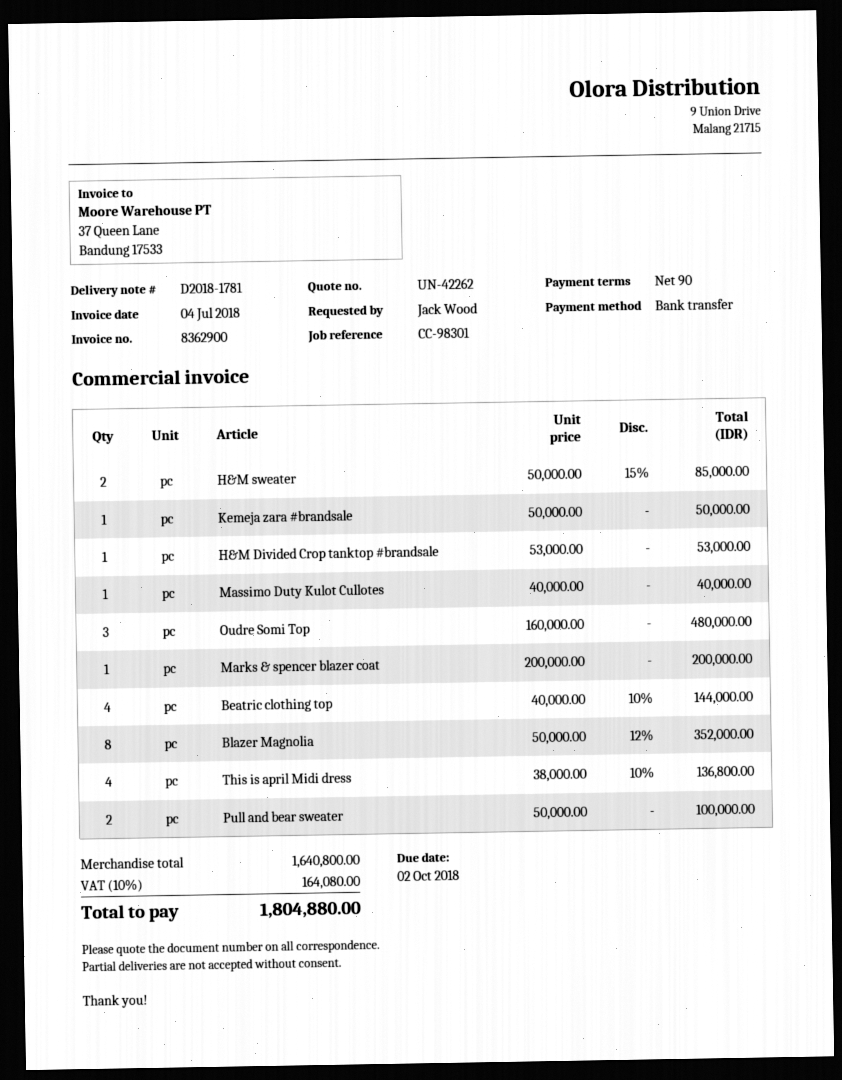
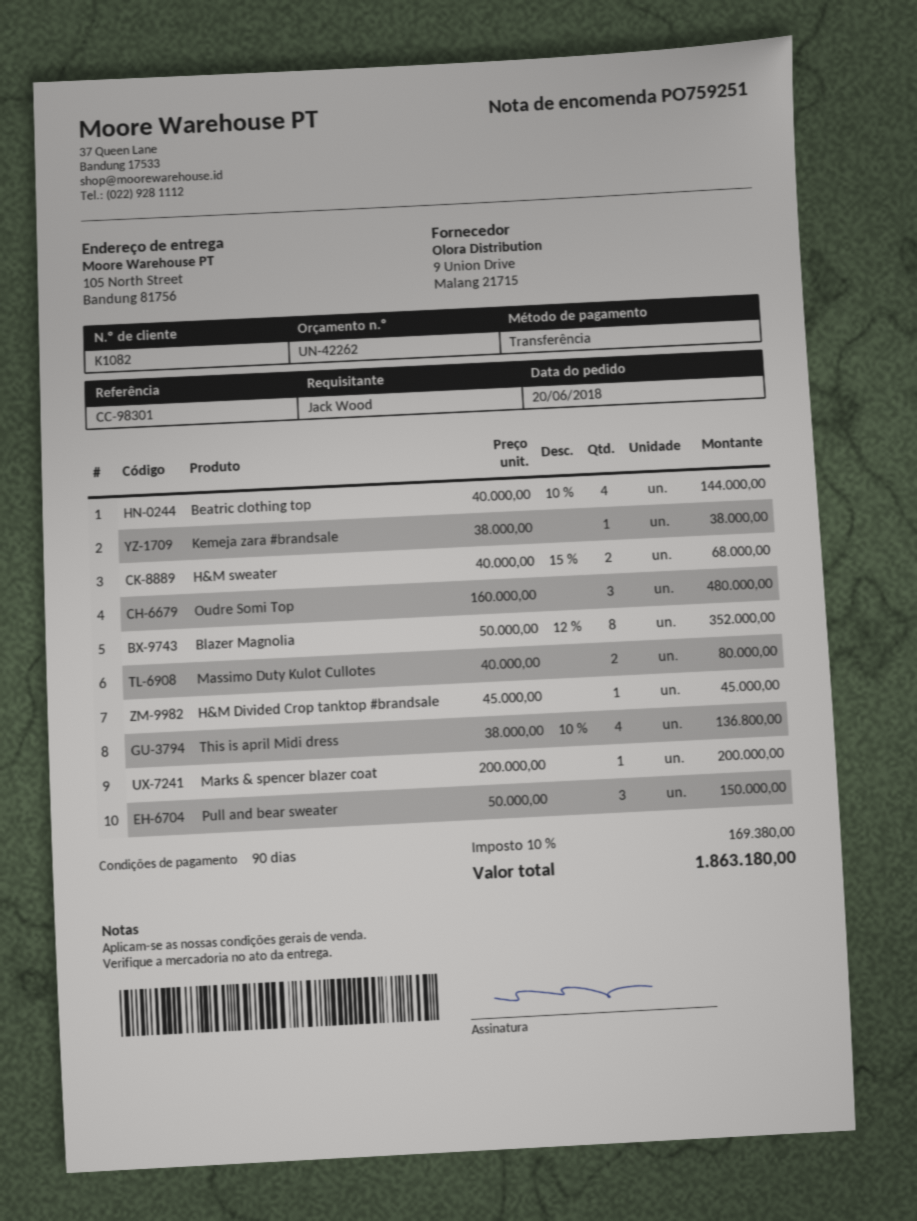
H&M sweater: 2 x 50000.00 - 15% = 85000.00 -> 2 x 40000.00 - 15% = 68000.00
Kemeja zara #brandsale: 1 x 50000.00 = 50000.00 -> 1 x 38000.00 = 38000.00
H&M Divided Crop tanktop #brandsale: 1 x 53000.00 = 53000.00 -> 1 x 45000.00 = 45000.00
Massimo Duty Kulot Cullotes: 1 x 40000.00 = 40000.00 -> 2 x 40000.00 = 80000.00
Pull and bear sweater: 2 x 50000.00 = 100000.00 -> 3 x 50000.00 = 150000.00
tax: 10% = 164080.00 -> 10% = 169380.00
total: 1804880.00 -> 1863180.00

